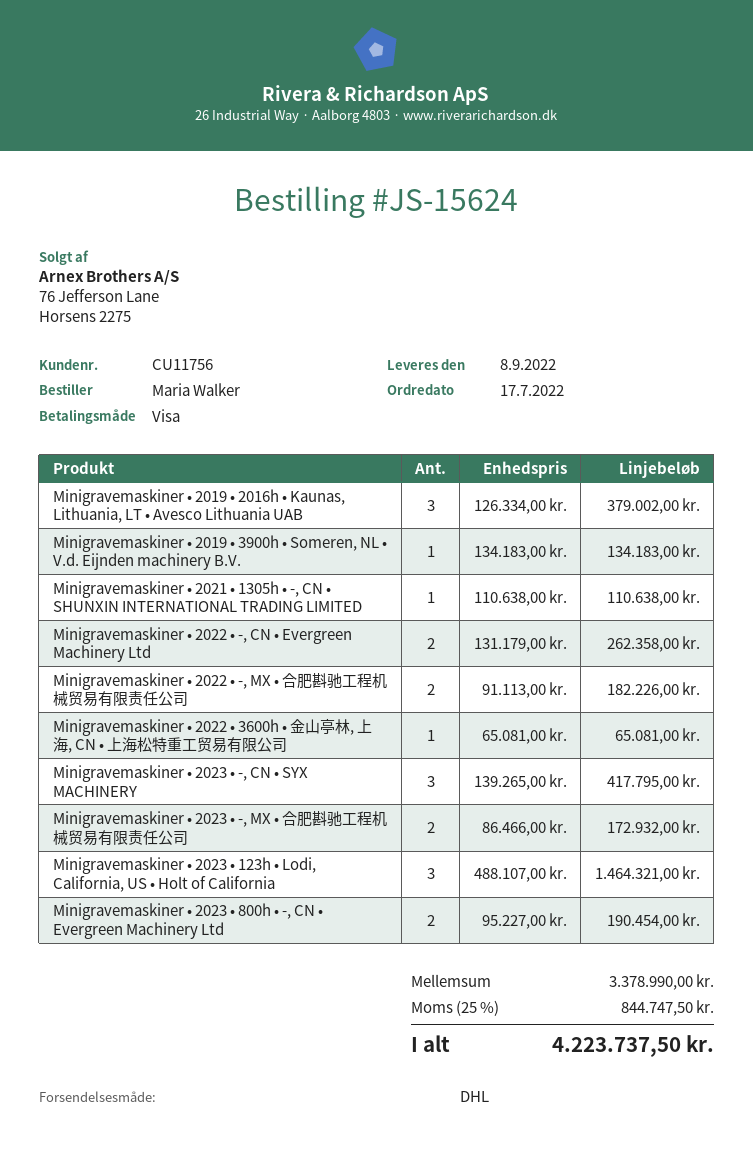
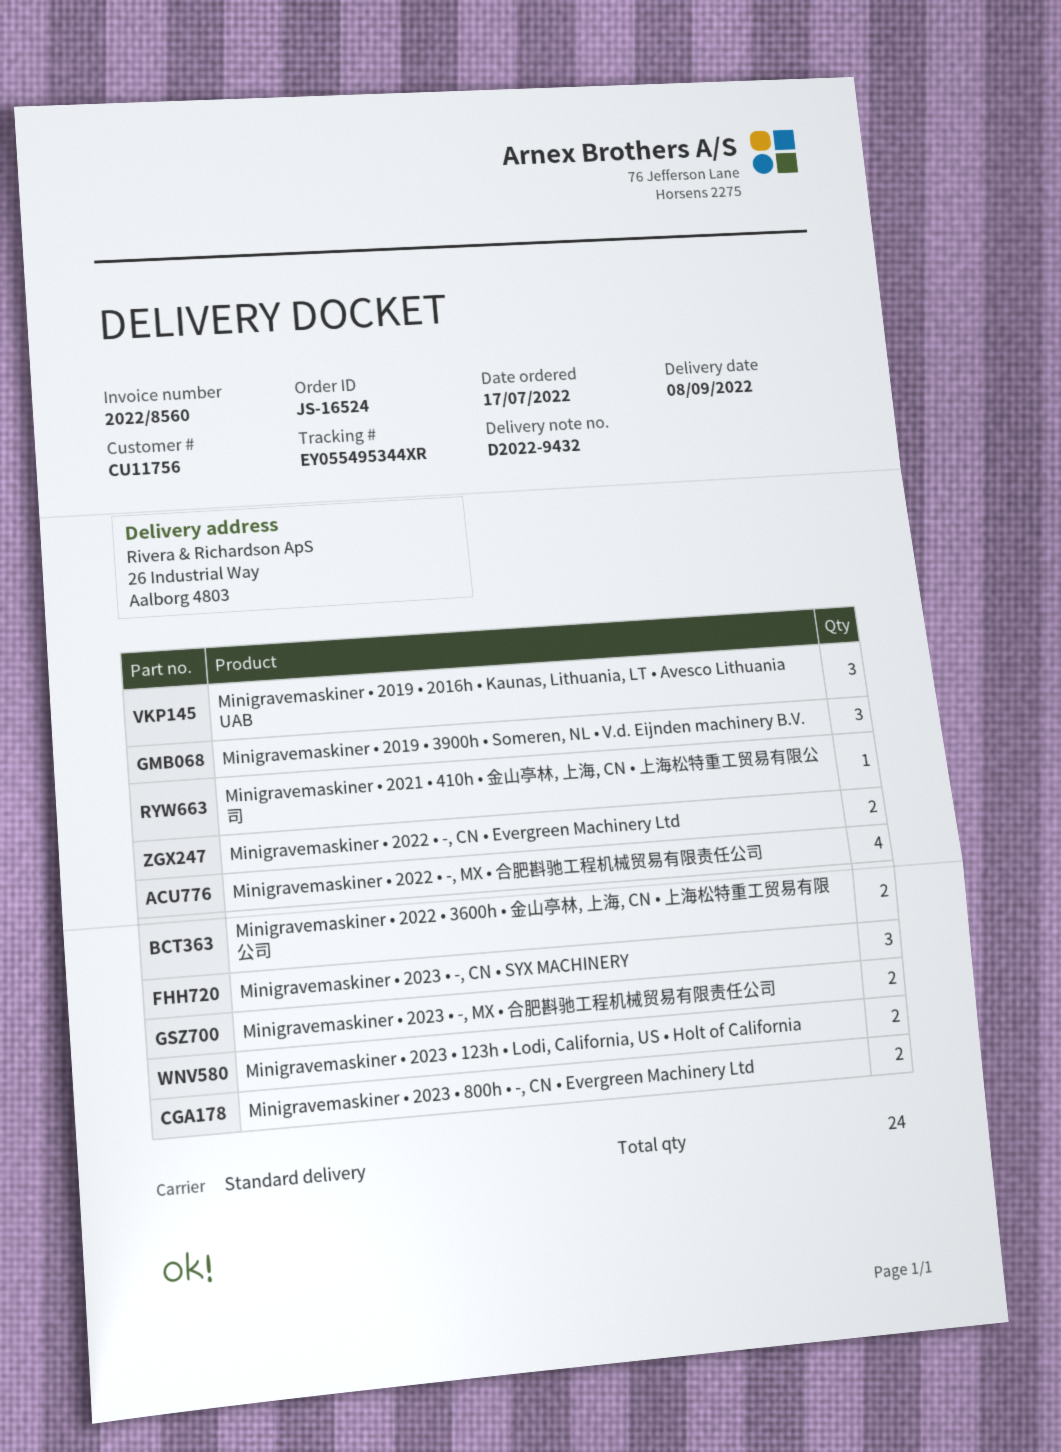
order number: JS-15624 -> JS-16524
shipping method: DHL -> standard
Minigravemaskiner • 2019 • 3900h • Someren, NL • V.d. Eijnden machinery B.V.: 1 -> 3
Minigravemaskiner • 2021 • 1305h • -, CN • SHUNXIN INTERNATIONAL TRADING LIMITED: 1 -> none
Minigravemaskiner • 2022 • -, MX • 合肥斟驰工程机械贸易有限责任公司: 2 -> 4
Minigravemaskiner • 2022 • 3600h • 金山亭林, 上海, CN • 上海松特重工贸易有限公司: 1 -> 2
Minigravemaskiner • 2023 • 123h • Lodi, California, US • Holt of California: 3 -> 2
Minigravemaskiner • 2021 • 410h • 金山亭林, 上海, CN • 上海松特重工贸易有限公司: none -> 1

